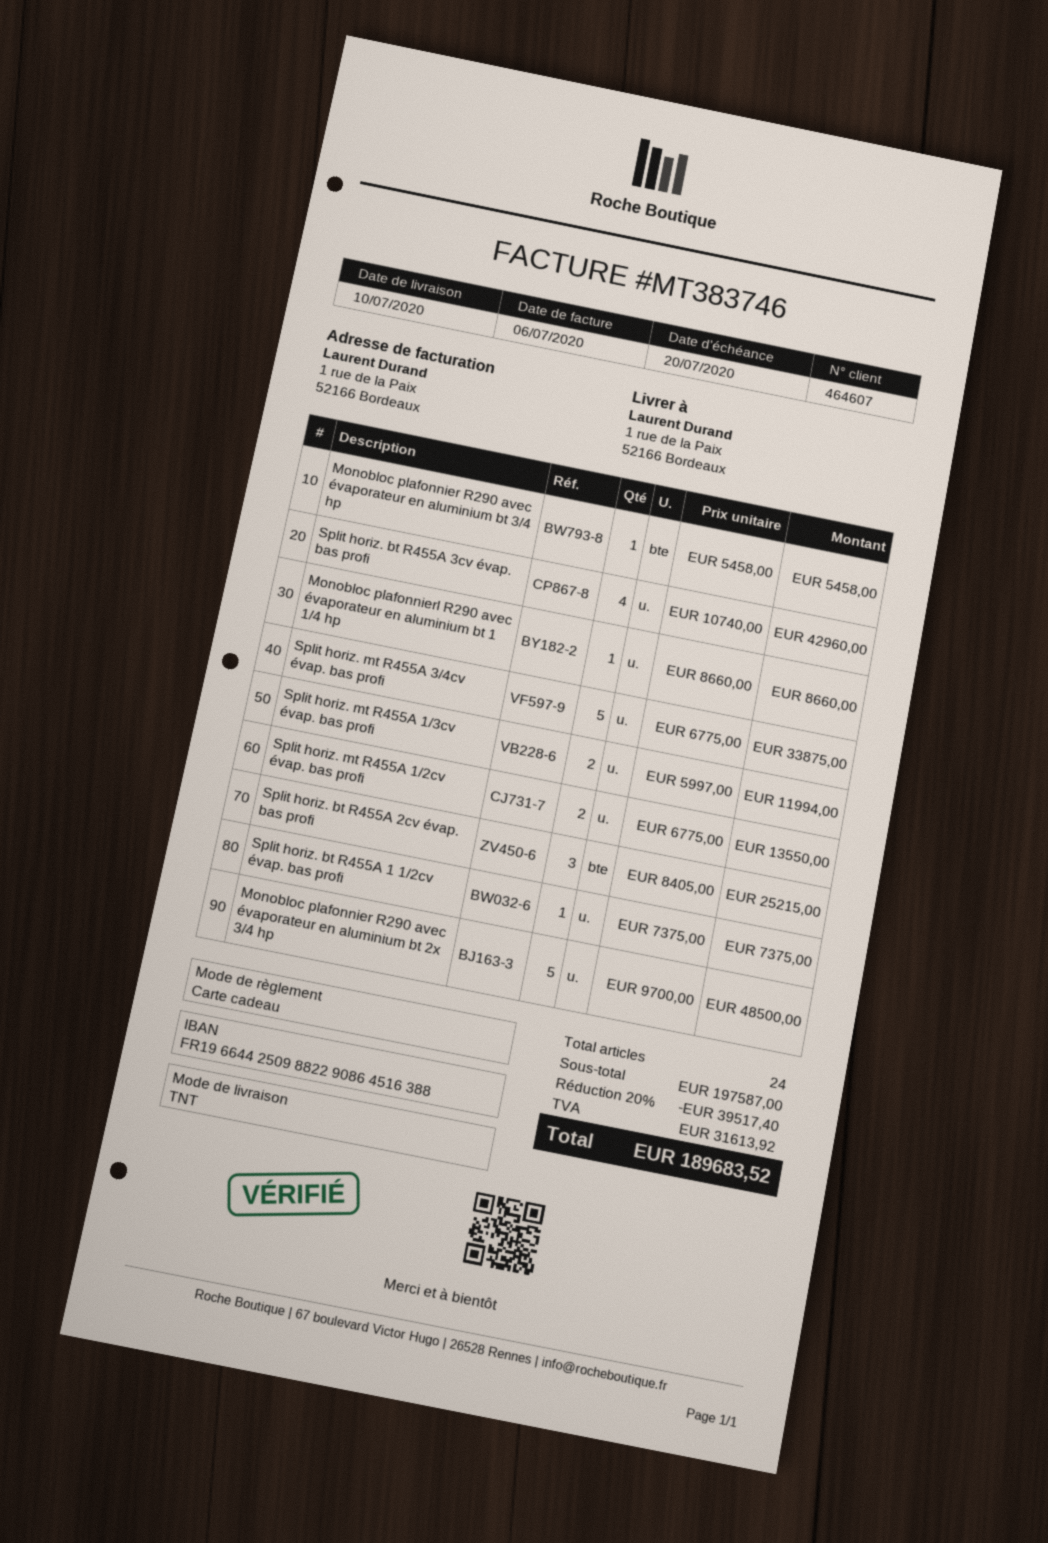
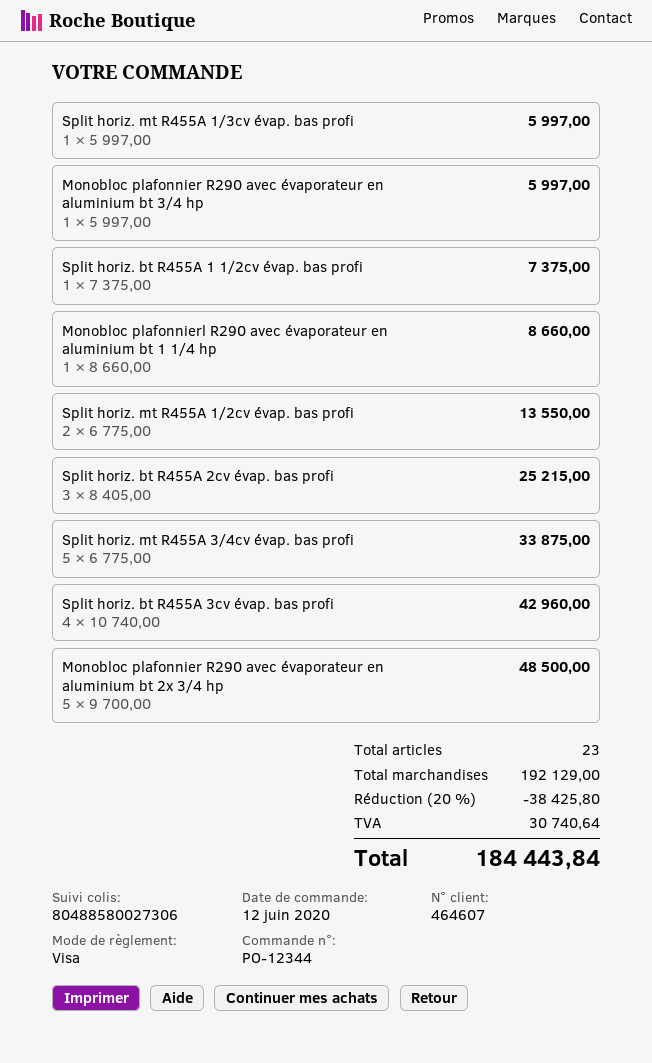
payment method: gift card -> Visa
Monobloc plafonnier R290 avec évaporateur en aluminium bt 3/4 hp: 1 x 5458.00 = 5458.00 -> 1 x 5997.00 = 5997.00
Split horiz. mt R455A 1/3cv évap. bas profi: 2 x 5997.00 = 11994.00 -> 1 x 5997.00 = 5997.00
total quantity: 24 -> 23
subtotal: 197587.00 -> 192129.00
discount: 20% = 39517.40 -> 20% = 38425.80
tax: 31613.92 -> 30740.64
total: 189683.52 -> 184443.84

